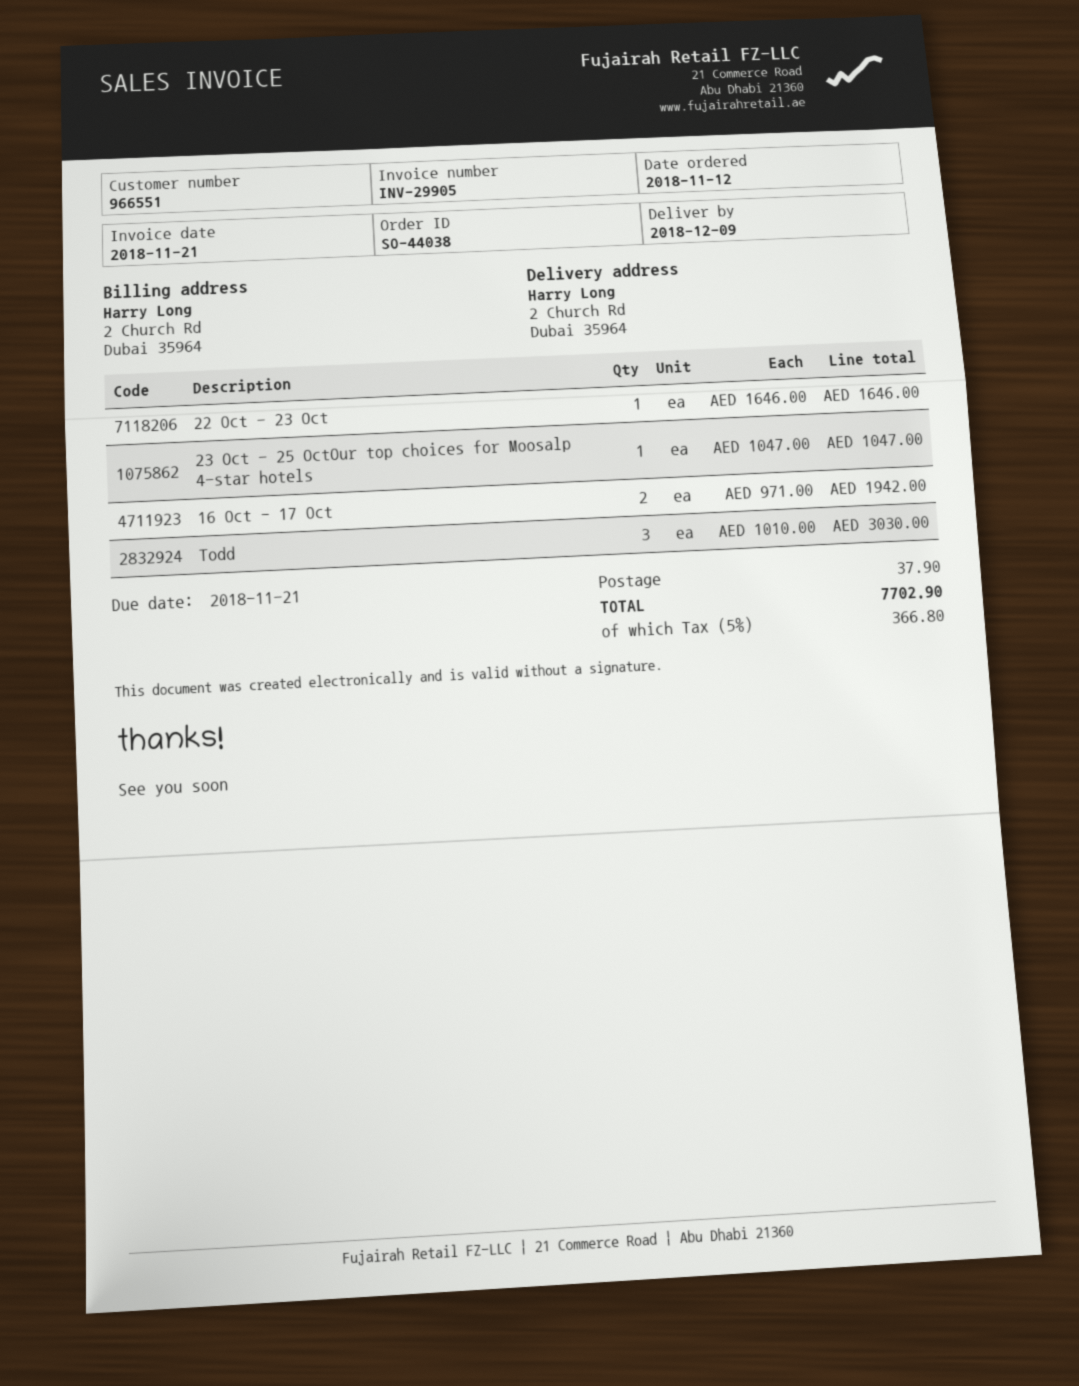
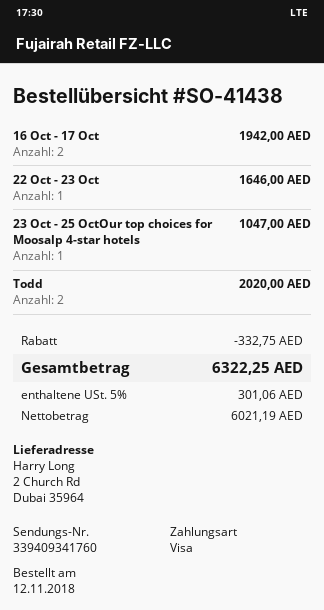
order number: SO-44038 -> SO-41438
Todd: 3 for 3030.00 -> 2 for 2020.00
discount: none -> 332.75
shipping: 37.90 -> none
tax: 5% = 366.80 -> 5% = 301.06
total: 7702.90 -> 6322.25

